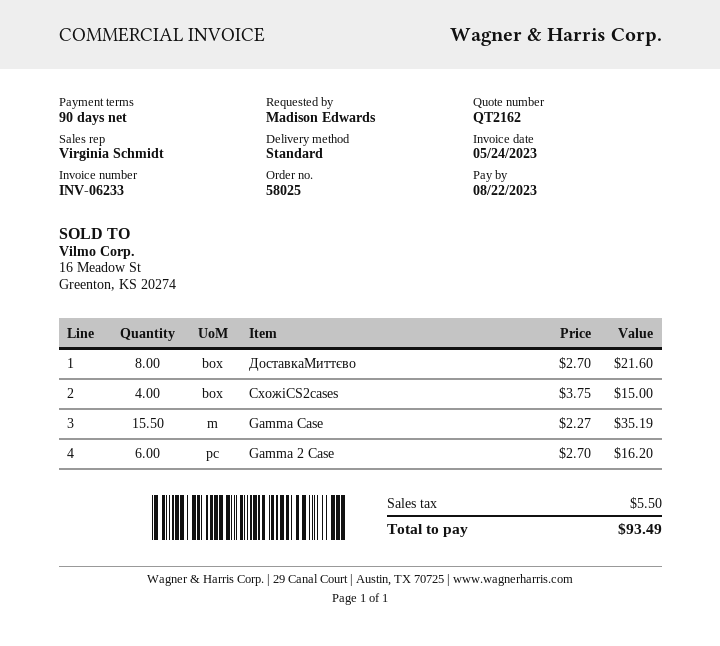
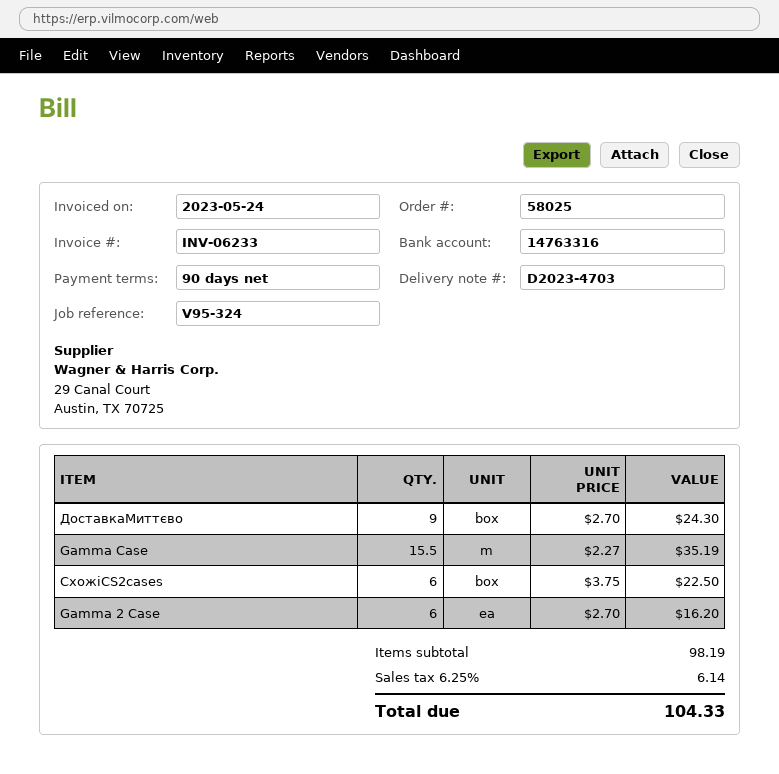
ДоставкаМиттєво: 8 x 2.70 = 21.60 -> 9 x 2.70 = 24.30
СхожіCS2cases: 4 x 3.75 = 15.00 -> 6 x 3.75 = 22.50
tax: 5.50 -> 6.14
total: 93.49 -> 104.33

